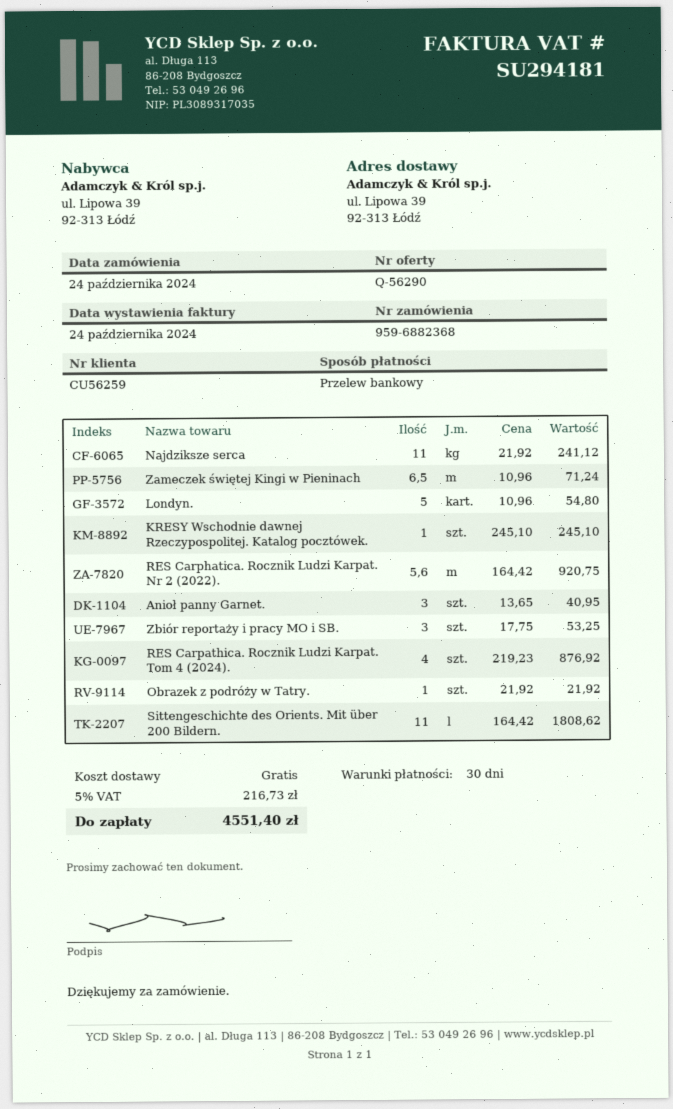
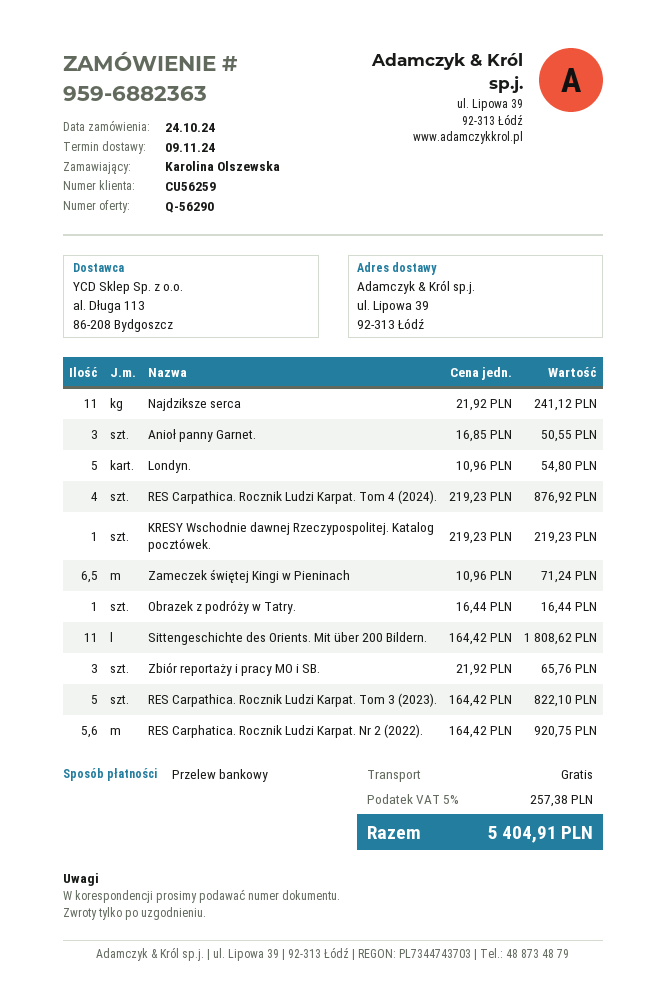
order number: 959-6882368 -> 959-6882363
KRESY Wschodnie dawnej Rzeczypospolitej. Katalog pocztówek.: 1 x 245.10 = 245.10 -> 1 x 219.23 = 219.23
Anioł panny Garnet.: 3 x 13.65 = 40.95 -> 3 x 16.85 = 50.55
Zbiór reportaży i pracy MO i SB.: 3 x 17.75 = 53.25 -> 3 x 21.92 = 65.76
Obrazek z podróży w Tatry.: 1 x 21.92 = 21.92 -> 1 x 16.44 = 16.44
RES Carpathica. Rocznik Ludzi Karpat. Tom 3 (2023).: none -> 5 x 164.42 = 822.10
tax: 5% = 216.73 -> 5% = 257.38
total: 4551.40 -> 5404.91

